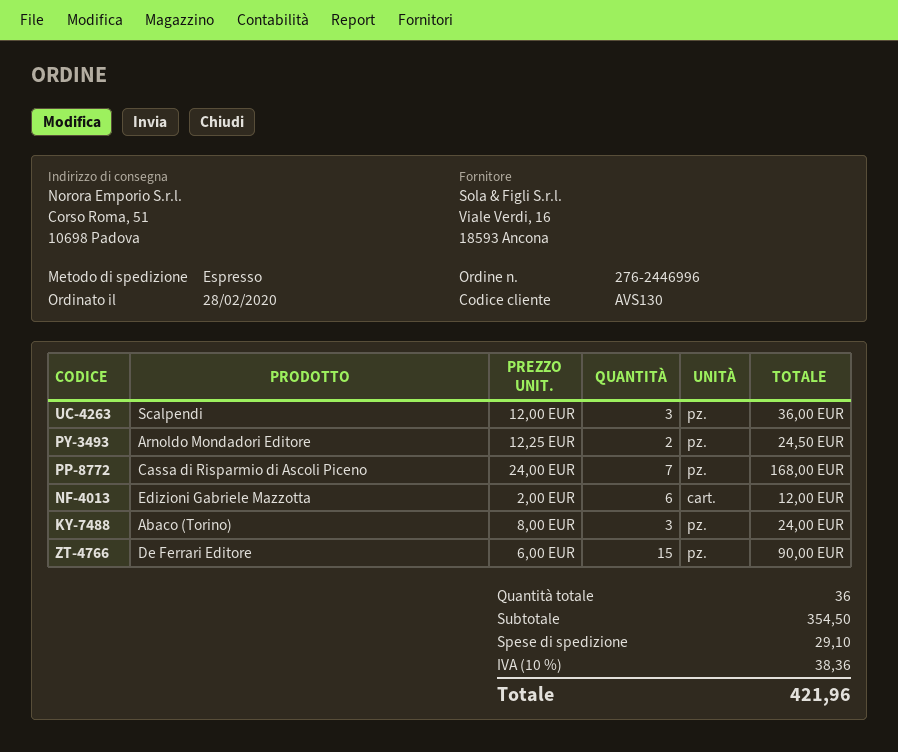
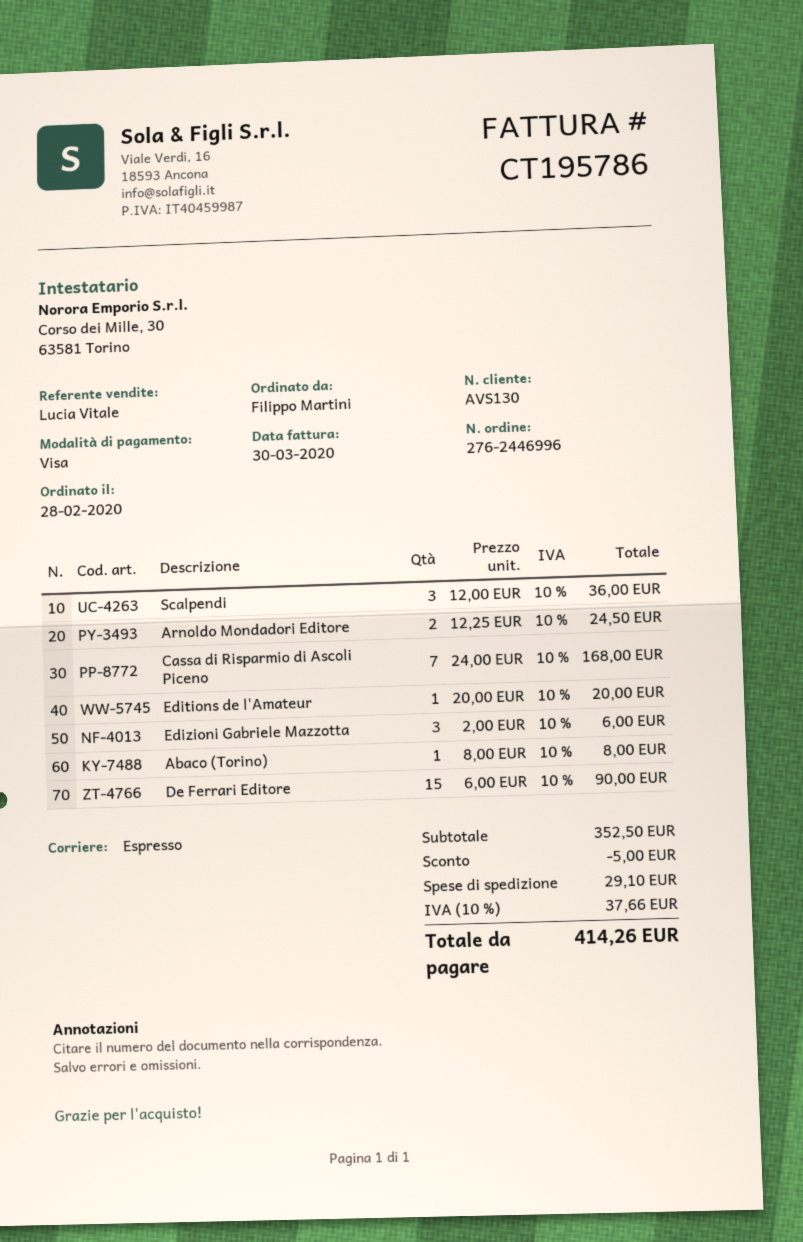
Edizioni Gabriele Mazzotta: 6 x 2.00 = 12.00 -> 3 x 2.00 = 6.00
Abaco (Torino): 3 x 8.00 = 24.00 -> 1 x 8.00 = 8.00
Editions de l'Amateur: none -> 1 x 20.00 = 20.00
subtotal: 354.50 -> 352.50
discount: none -> 5.00
tax: 10% = 38.36 -> 10% = 37.66
total: 421.96 -> 414.26

